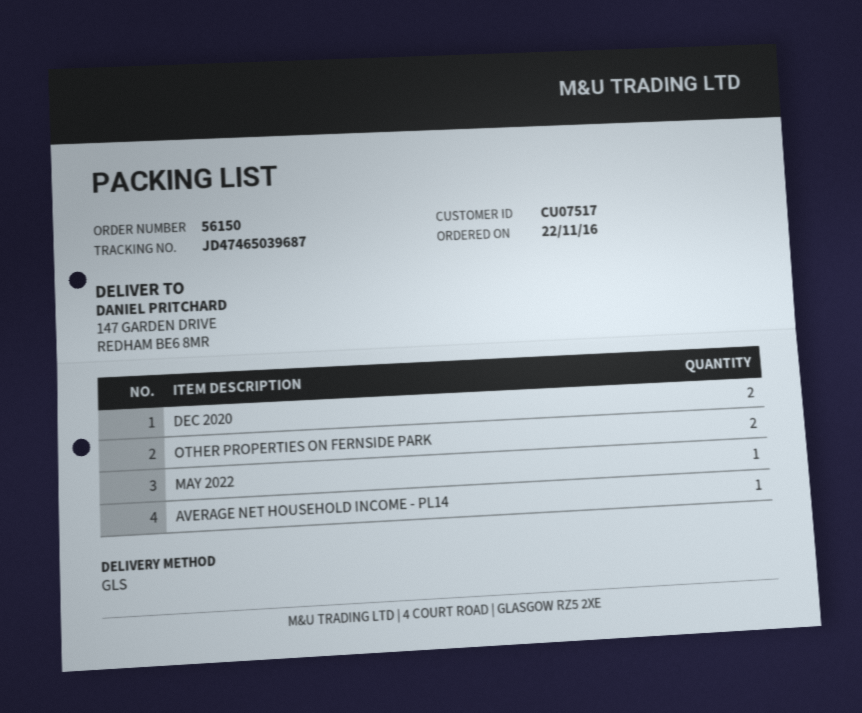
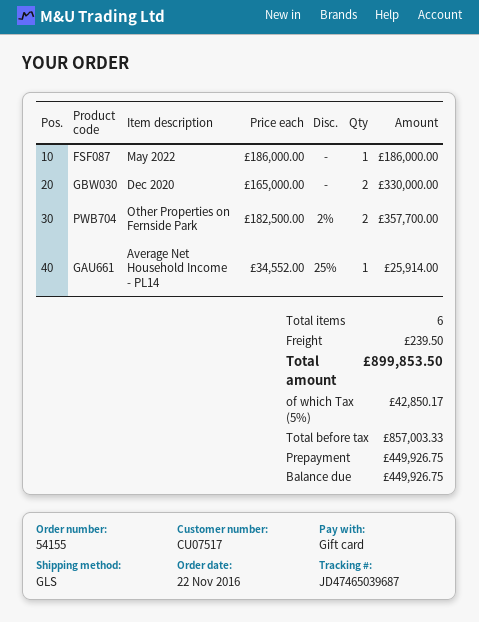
order number: 56150 -> 54155

